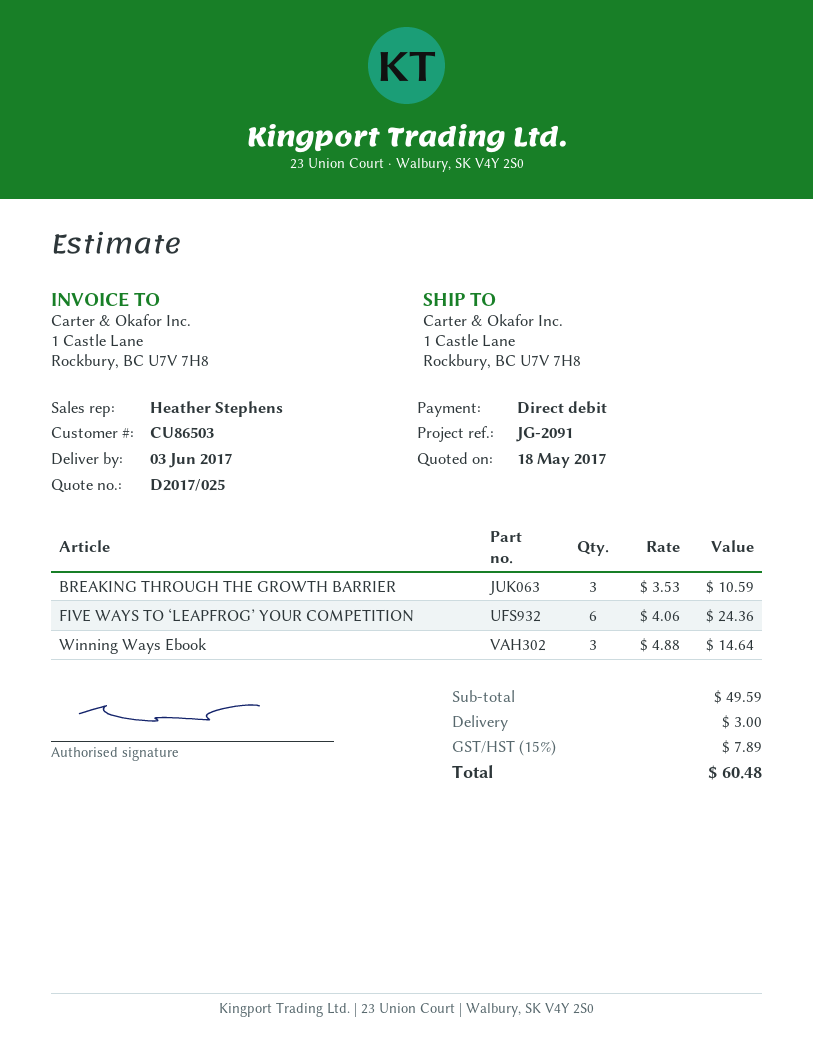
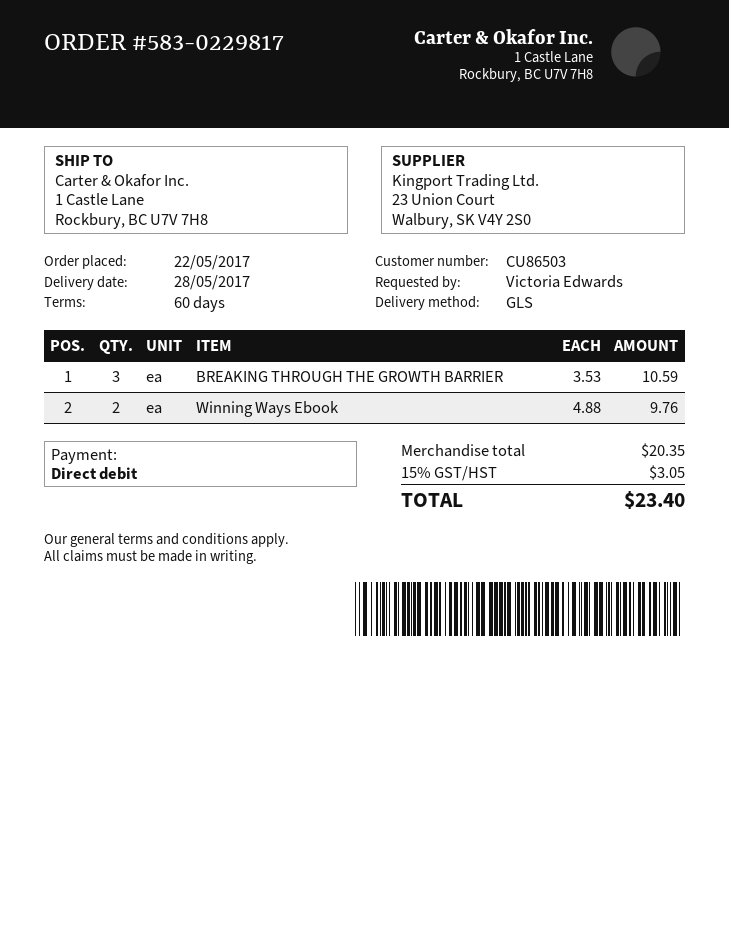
delivery date: 2017-06-03 -> 2017-05-28
FIVE WAYS TO ‘LEAPFROG’ YOUR COMPETITION: 6 x 4.06 = 24.36 -> none
Winning Ways Ebook: 3 x 4.88 = 14.64 -> 2 x 4.88 = 9.76
subtotal: 49.59 -> 20.35
shipping: 3.00 -> none
tax: 15% = 7.89 -> 15% = 3.05
total: 60.48 -> 23.40

